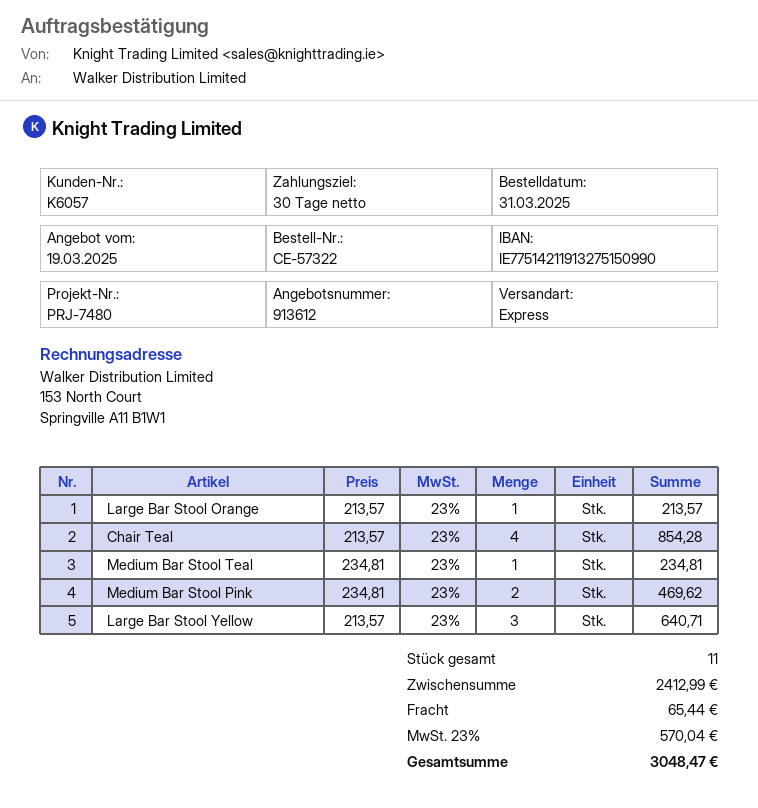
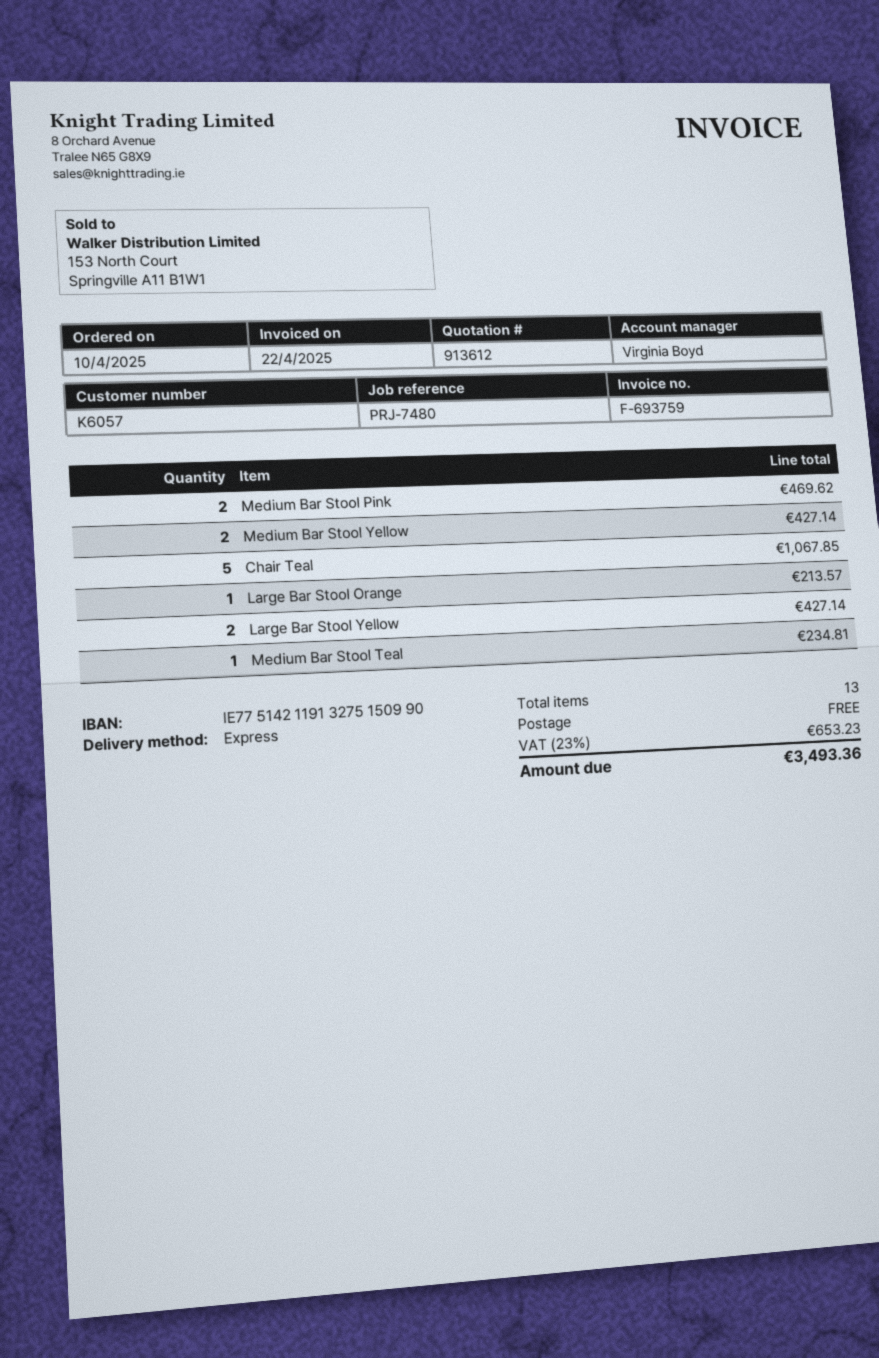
order date: 2025-03-31 -> 2025-04-10
Chair Teal: 4 for 854.28 -> 5 for 1067.85
Large Bar Stool Yellow: 3 for 640.71 -> 2 for 427.14
Medium Bar Stool Yellow: none -> 2 for 427.14
total quantity: 11 -> 13
shipping: 65.44 -> 0.00
tax: 23% = 570.04 -> 23% = 653.23
total: 3048.47 -> 3493.36

